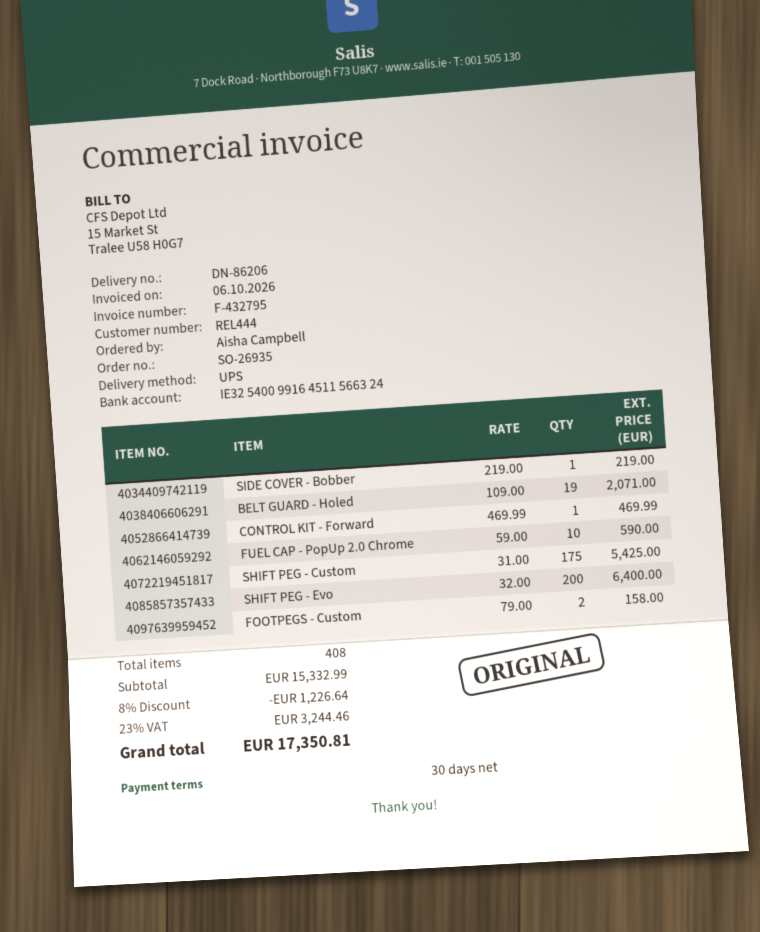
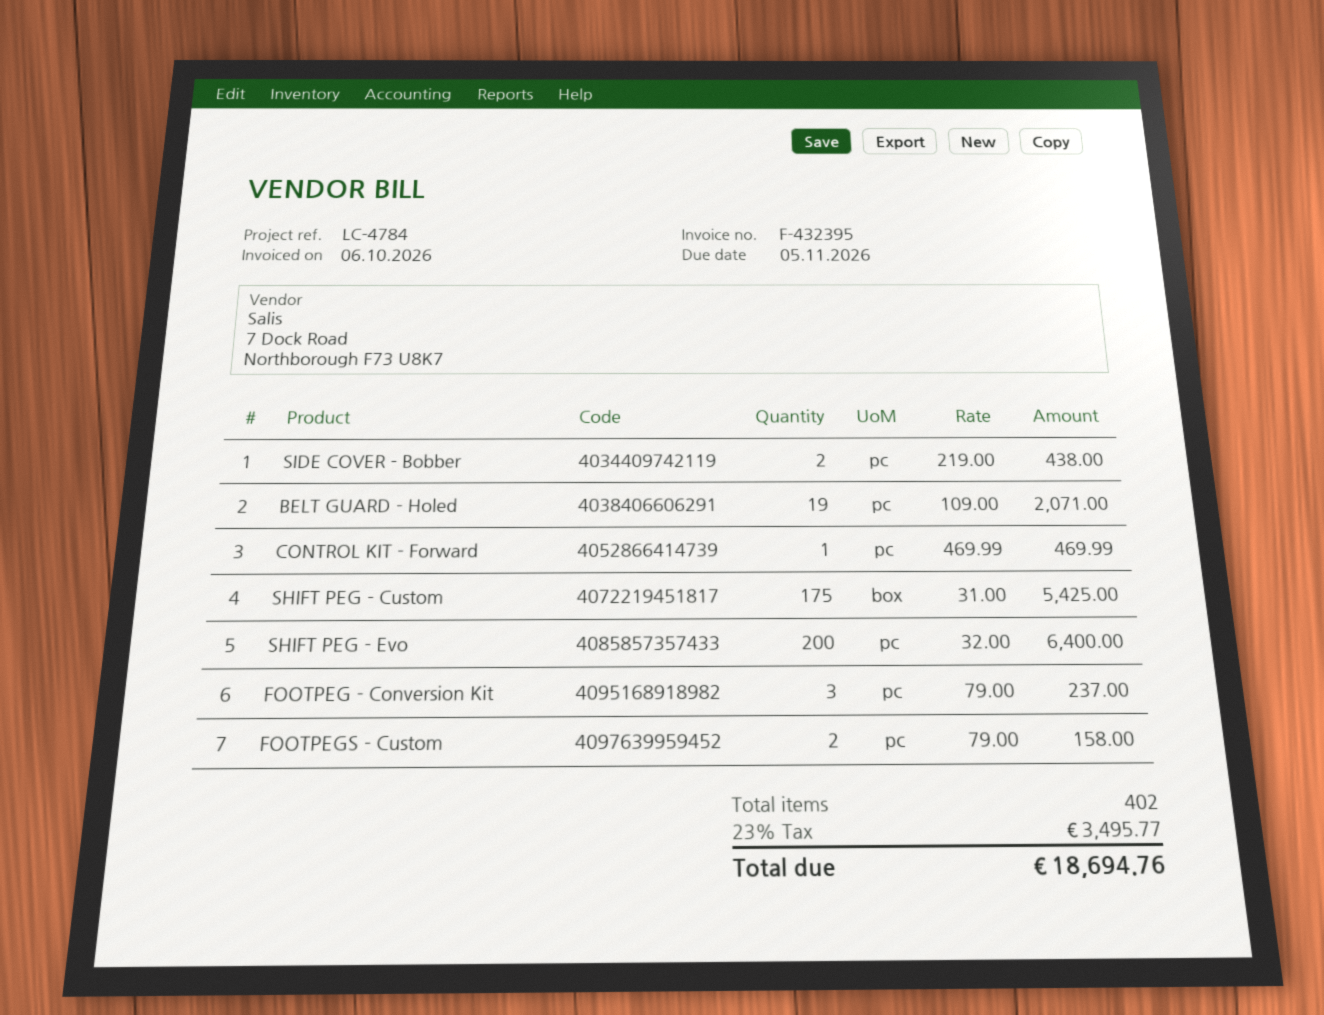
invoice number: F-432795 -> F-432395
SIDE COVER - Bobber: 1 x 219.00 = 219.00 -> 2 x 219.00 = 438.00
FUEL CAP - PopUp 2.0 Chrome: 10 x 59.00 = 590.00 -> none
FOOTPEG - Conversion Kit: none -> 3 x 79.00 = 237.00
total quantity: 408 -> 402
discount: 8% = 1226.64 -> none
tax: 23% = 3244.46 -> 23% = 3495.77
total: 17350.81 -> 18694.76

